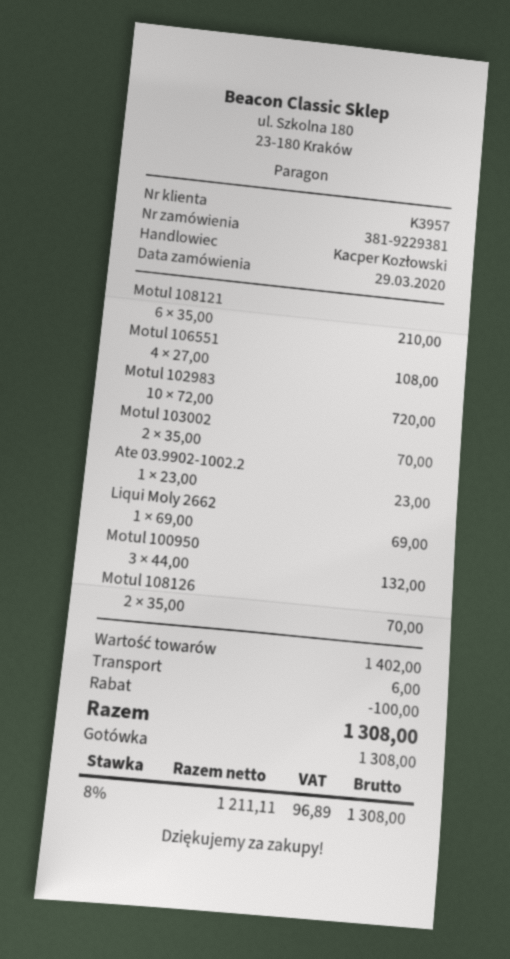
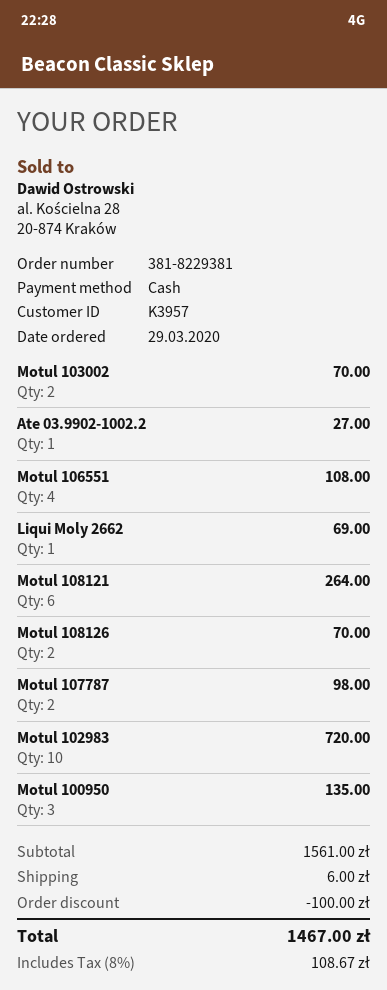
order number: 381-9229381 -> 381-8229381
Motul 108121: 6 for 210.00 -> 6 for 264.00
Ate 03.9902-1002.2: 1 for 23.00 -> 1 for 27.00
Motul 100950: 3 for 132.00 -> 3 for 135.00
Motul 107787: none -> 2 for 98.00
subtotal: 1402.00 -> 1561.00
tax: 8% = 96.89 -> 8% = 108.67
total: 1308.00 -> 1467.00

